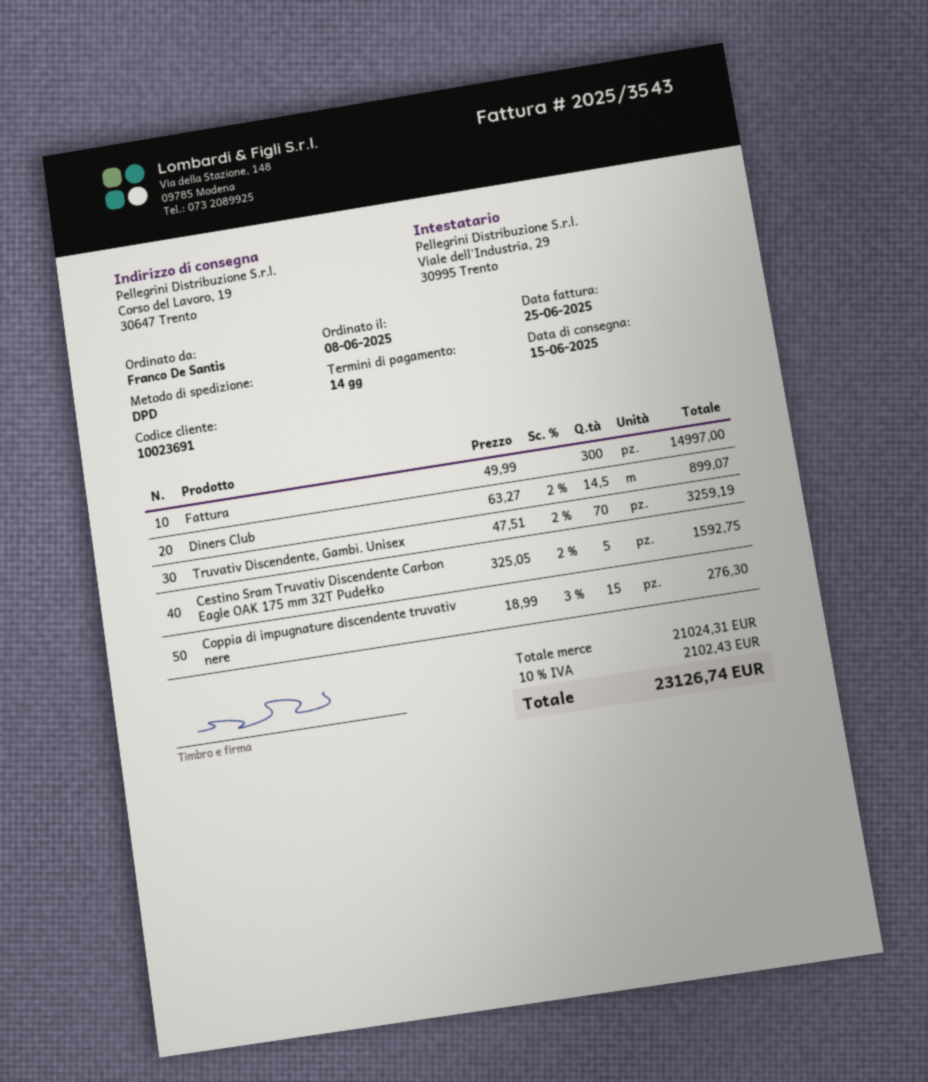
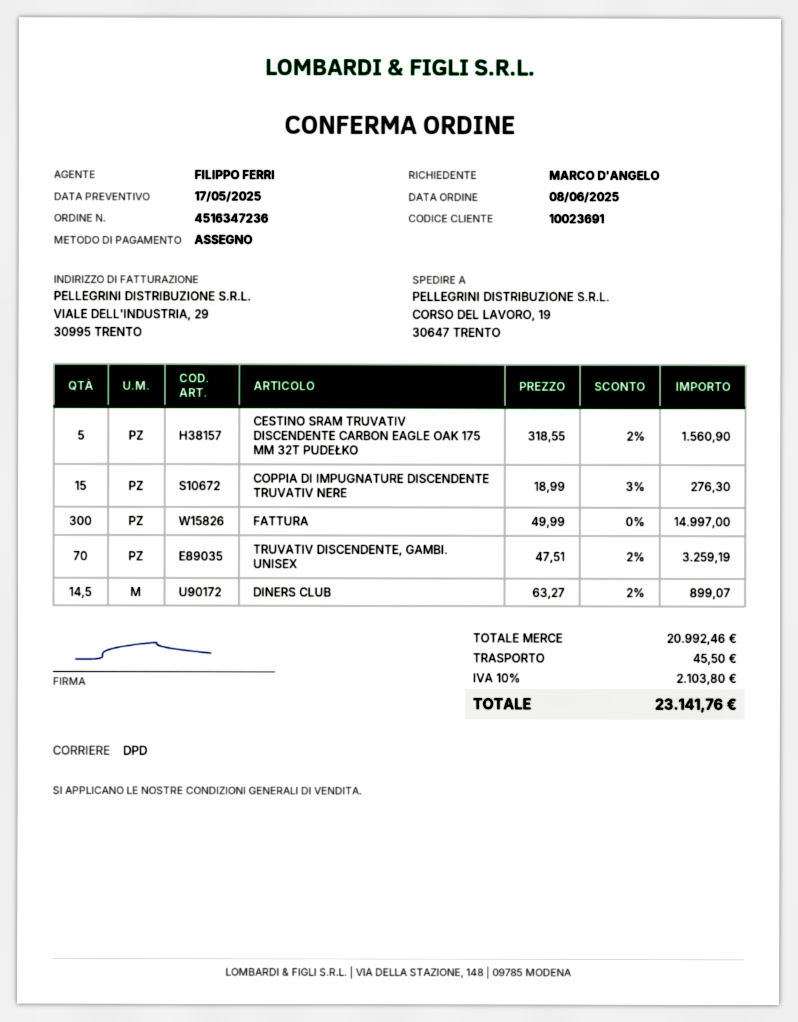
ordered by: Franco De Santis -> MARCO D'ANGELO
Cestino Sram Truvativ Discendente Carbon Eagle OAK 175 mm 32T Pudełko: 5 x 325.05 - 2% = 1592.75 -> 5 x 318.55 - 2% = 1560.90
subtotal: 21024.31 -> 20992.46
shipping: none -> 45.50
tax: 10% = 2102.43 -> 10% = 2103.80
total: 23126.74 -> 23141.76

